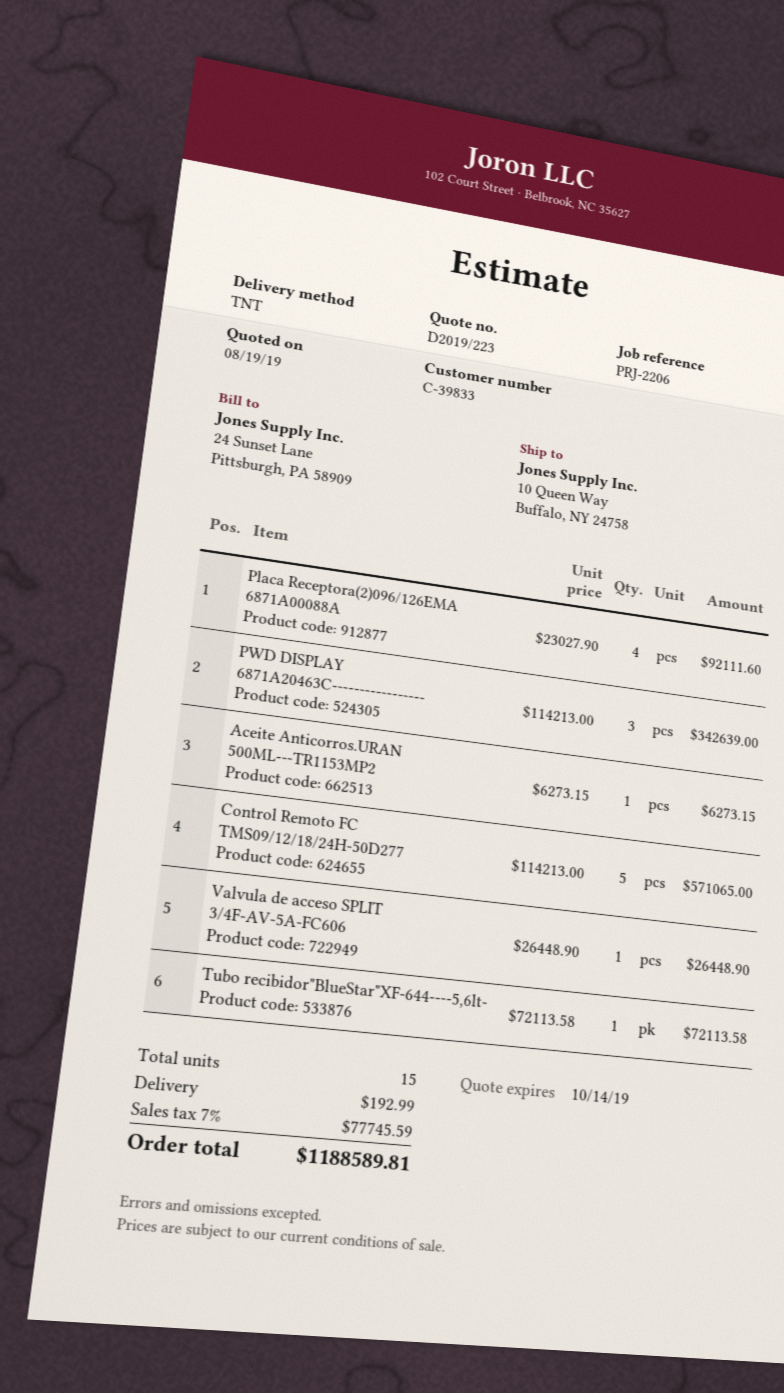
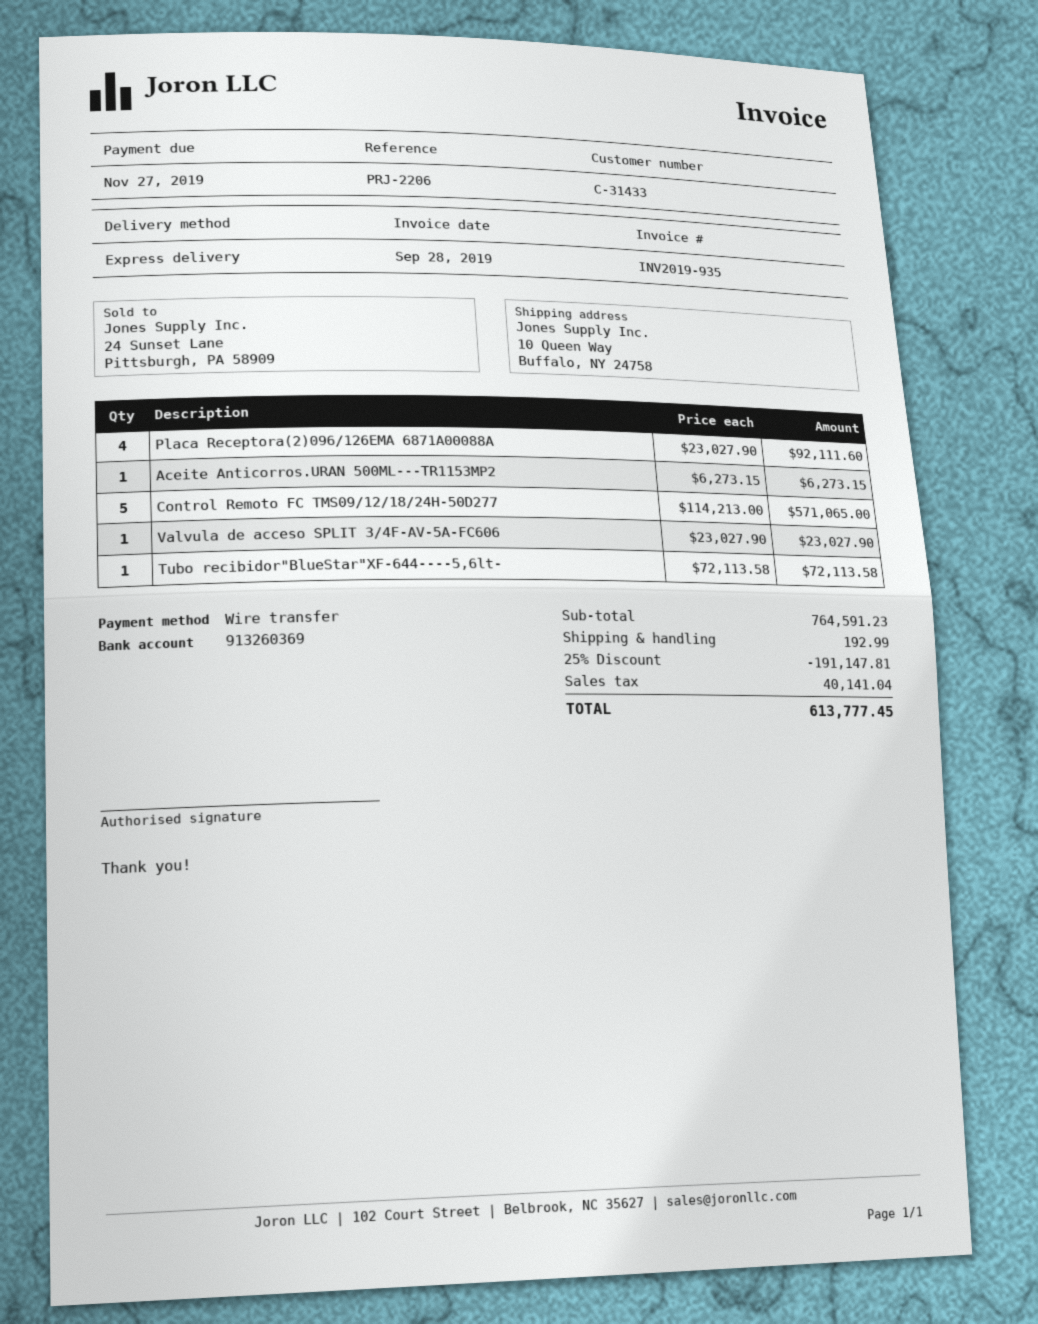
customer number: C-39833 -> C-31433
shipping method: TNT -> express
PWD DISPLAY 6871A20463C-----------------: 3 x 114213.00 = 342639.00 -> none
Valvula de acceso SPLIT 3/4F-AV-5A-FC606: 1 x 26448.90 = 26448.90 -> 1 x 23027.90 = 23027.90
discount: none -> 25% = 191147.81
tax: 77745.59 -> 40141.04
total: 1188589.81 -> 613777.45

